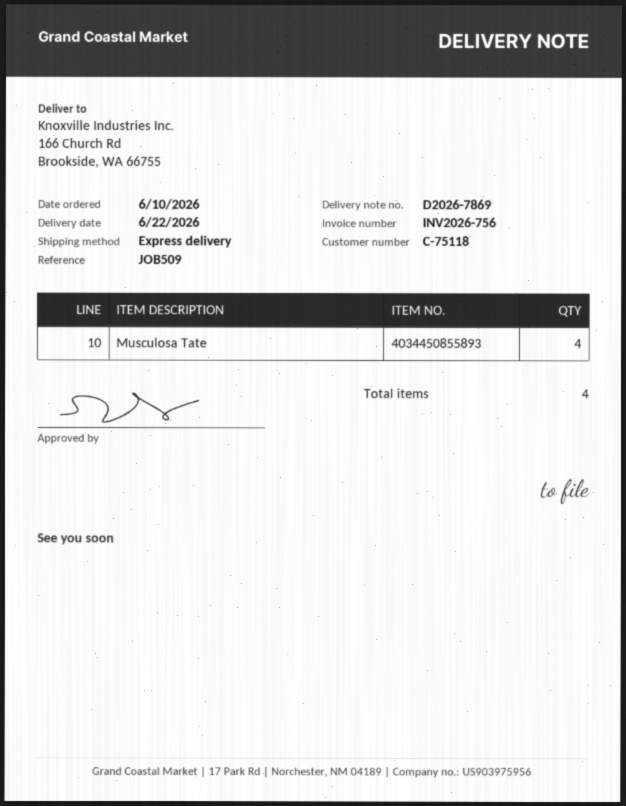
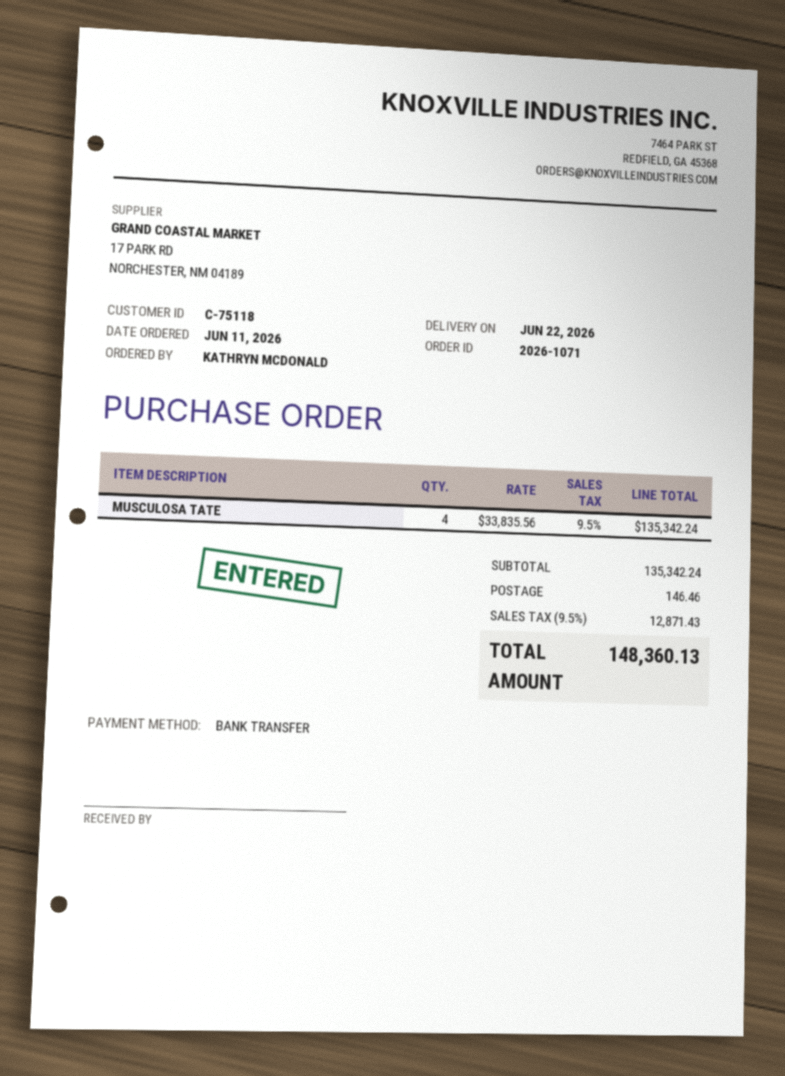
order date: 2026-06-10 -> 2026-06-11

